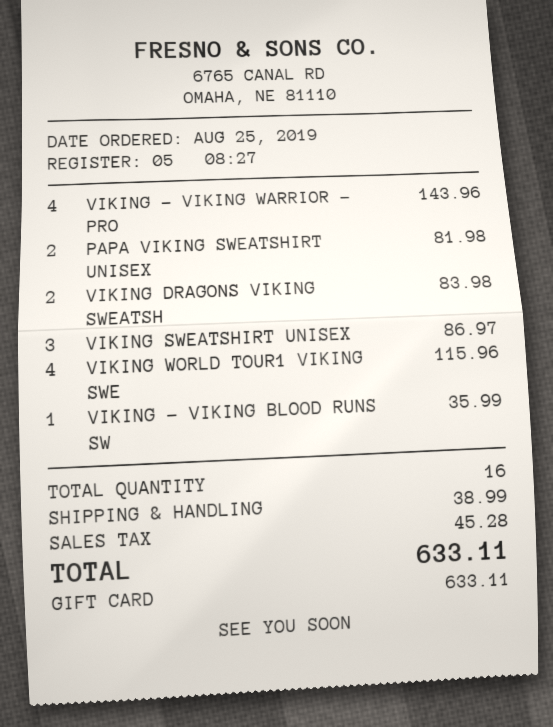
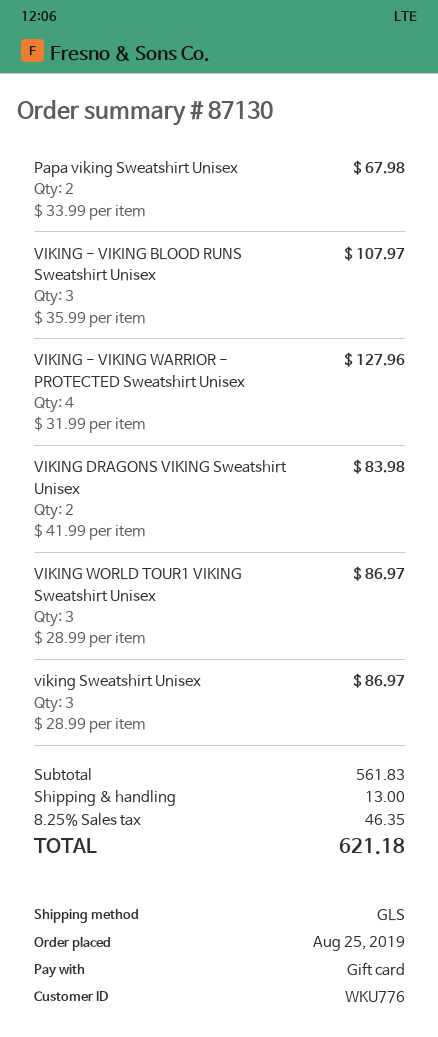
VIKING - VIKING WARRIOR - PRO: 4 for 143.96 -> 4 for 127.96
PAPA VIKING SWEATSHIRT UNISEX: 2 for 81.98 -> 2 for 67.98
VIKING WORLD TOUR1 VIKING SWE: 4 for 115.96 -> 3 for 86.97
VIKING - VIKING BLOOD RUNS SW: 1 for 35.99 -> 3 for 107.97
shipping: 38.99 -> 13.00
tax: 45.28 -> 46.35
total: 633.11 -> 621.18

